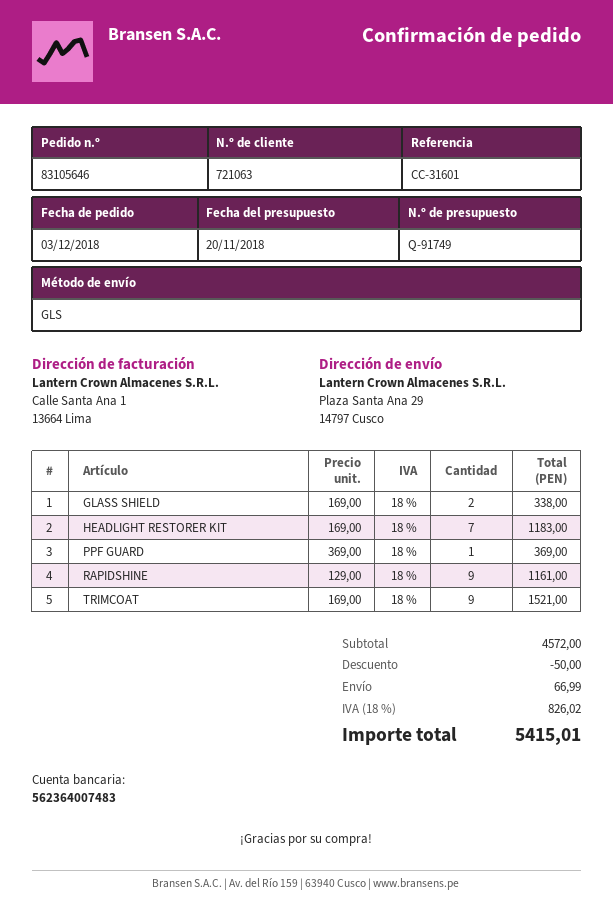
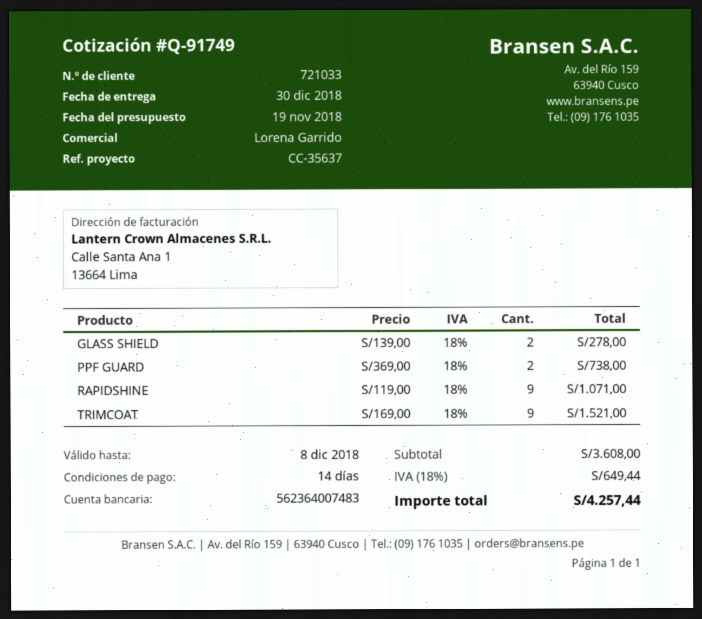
quote date: 2018-11-20 -> 2018-11-19
customer number: 721063 -> 721033
reference: CC-31601 -> CC-35637
GLASS SHIELD: 2 x 169.00 = 338.00 -> 2 x 139.00 = 278.00
HEADLIGHT RESTORER KIT: 7 x 169.00 = 1183.00 -> none
PPF GUARD: 1 x 369.00 = 369.00 -> 2 x 369.00 = 738.00
RAPIDSHINE: 9 x 129.00 = 1161.00 -> 9 x 119.00 = 1071.00
subtotal: 4572.00 -> 3608.00
discount: 50.00 -> none
shipping: 66.99 -> none
tax: 18% = 826.02 -> 18% = 649.44
total: 5415.01 -> 4257.44

